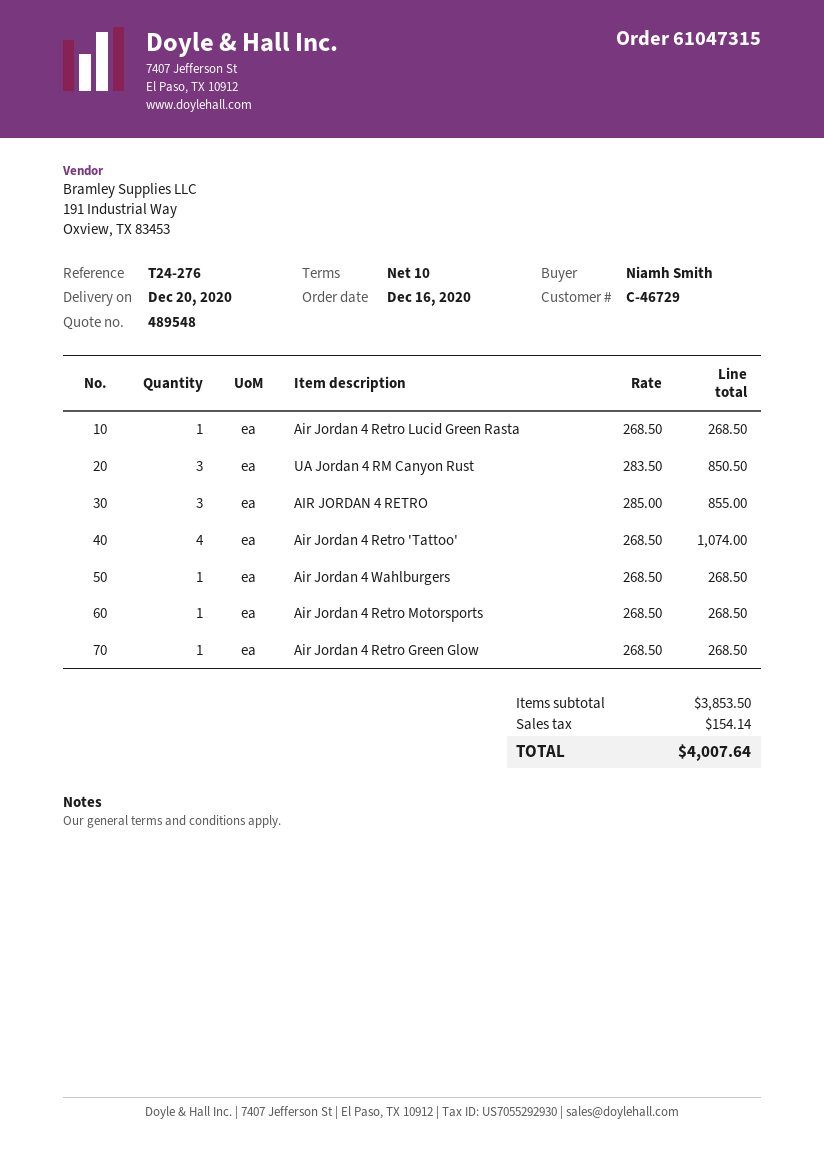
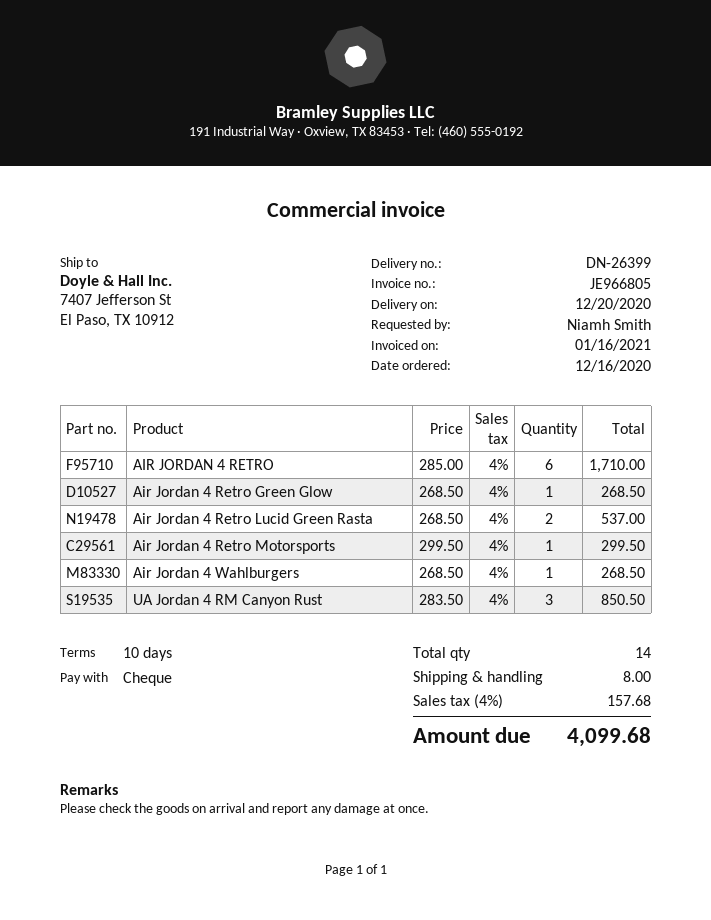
Air Jordan 4 Retro Lucid Green Rasta: 1 x 268.50 = 268.50 -> 2 x 268.50 = 537.00
AIR JORDAN 4 RETRO: 3 x 285.00 = 855.00 -> 6 x 285.00 = 1710.00
Air Jordan 4 Retro 'Tattoo': 4 x 268.50 = 1074.00 -> none
Air Jordan 4 Retro Motorsports: 1 x 268.50 = 268.50 -> 1 x 299.50 = 299.50
shipping: none -> 8.00
tax: 154.14 -> 157.68
total: 4007.64 -> 4099.68

